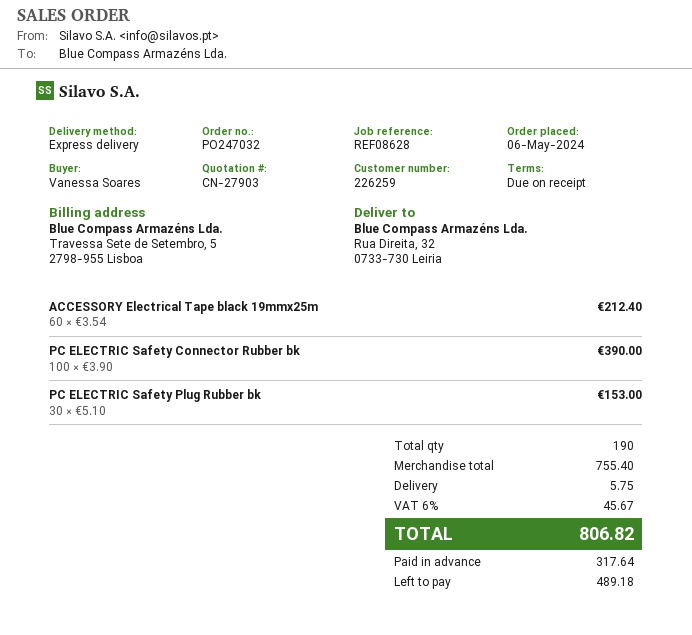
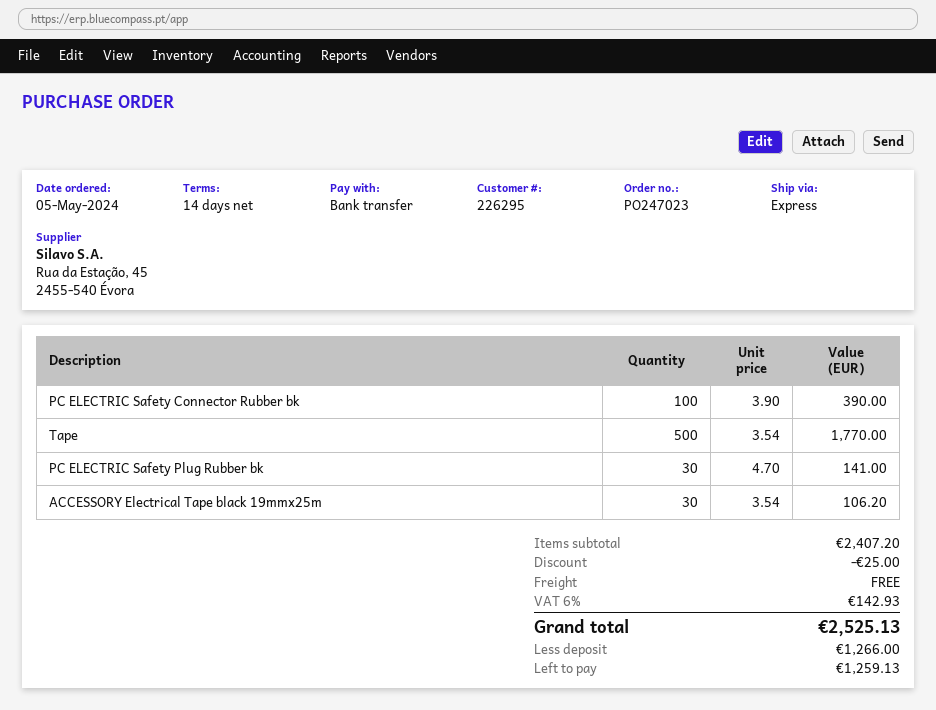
order number: PO247032 -> PO247023
order date: 2024-05-06 -> 2024-05-05
payment terms: on receipt -> 14 days
customer number: 226259 -> 226295
ACCESSORY Electrical Tape black 19mmx25m: 60 x 3.54 = 212.40 -> 30 x 3.54 = 106.20
PC ELECTRIC Safety Plug Rubber bk: 30 x 5.10 = 153.00 -> 30 x 4.70 = 141.00
Tape: none -> 500 x 3.54 = 1770.00
subtotal: 755.40 -> 2407.20
discount: none -> 25.00
shipping: 5.75 -> 0.00
tax: 6% = 45.67 -> 6% = 142.93
total: 806.82 -> 2525.13
deposit: 317.64 -> 1266.00
balance: 489.18 -> 1259.13

